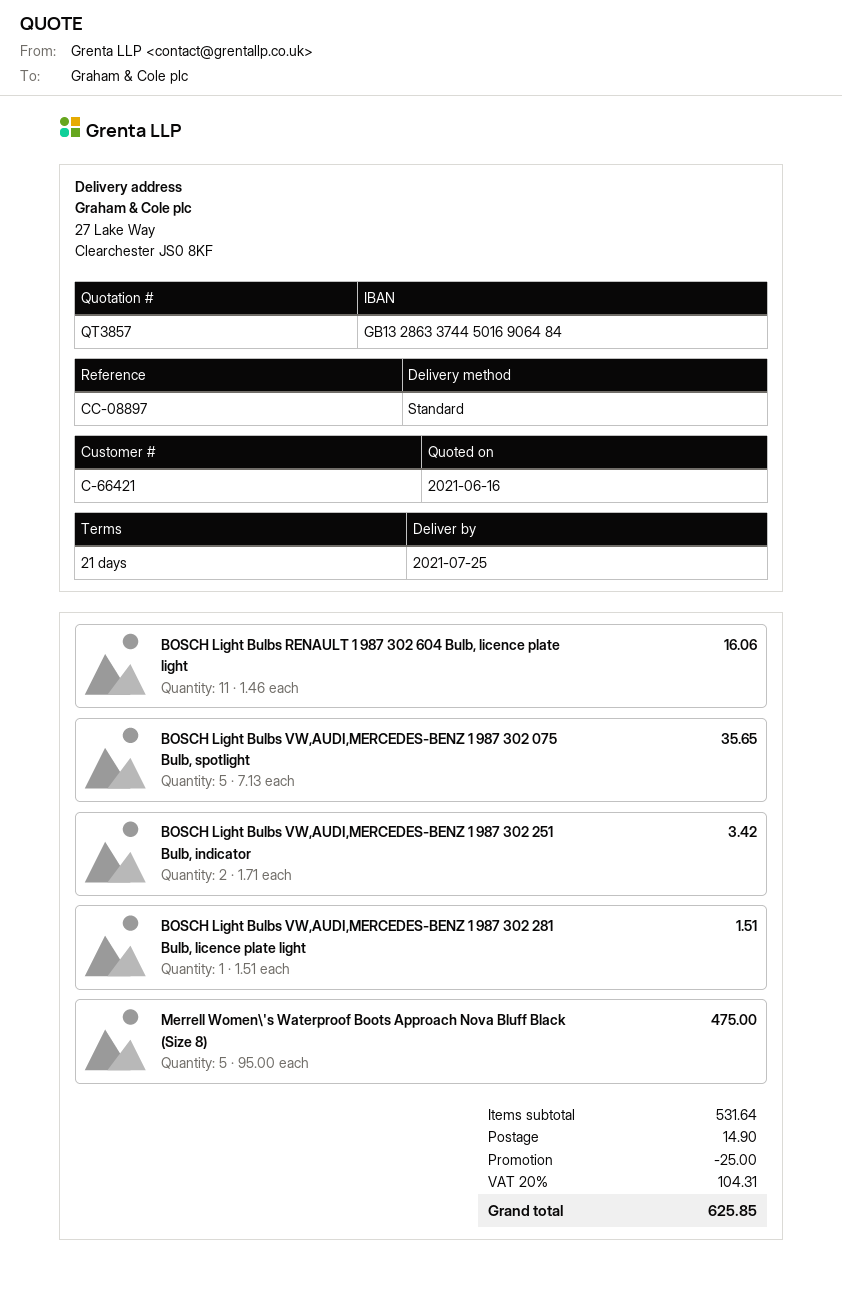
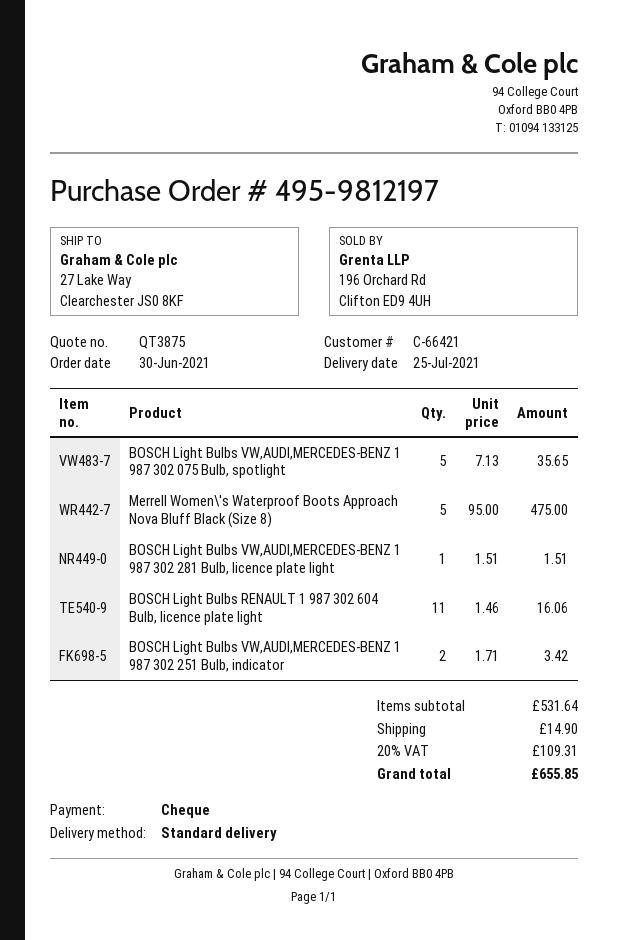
quote number: QT3857 -> QT3875
discount: 25.00 -> none
tax: 20% = 104.31 -> 20% = 109.31
total: 625.85 -> 655.85

